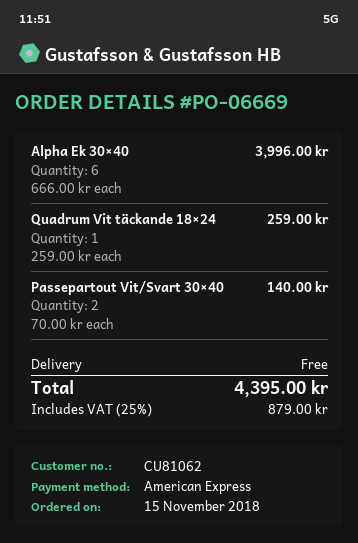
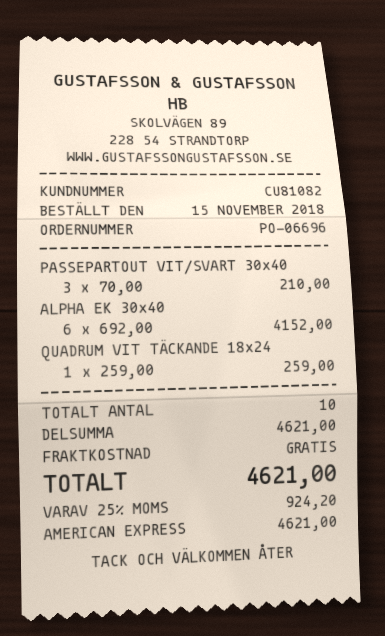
order number: PO-06669 -> PO-06696
customer number: CU81062 -> CU81082
Alpha Ek 30×40: 6 x 666.00 = 3996.00 -> 6 x 692.00 = 4152.00
Passepartout Vit/Svart 30×40: 2 x 70.00 = 140.00 -> 3 x 70.00 = 210.00
tax: 25% = 879.00 -> 25% = 924.20
total: 4395.00 -> 4621.00

